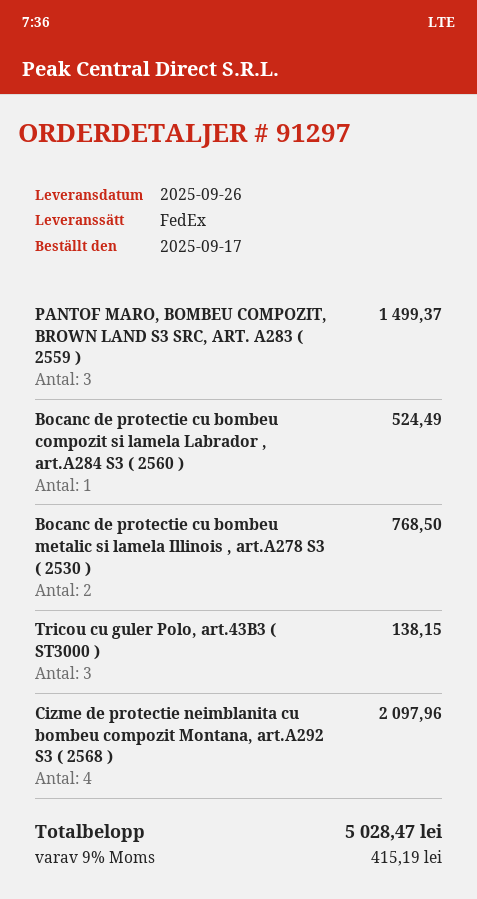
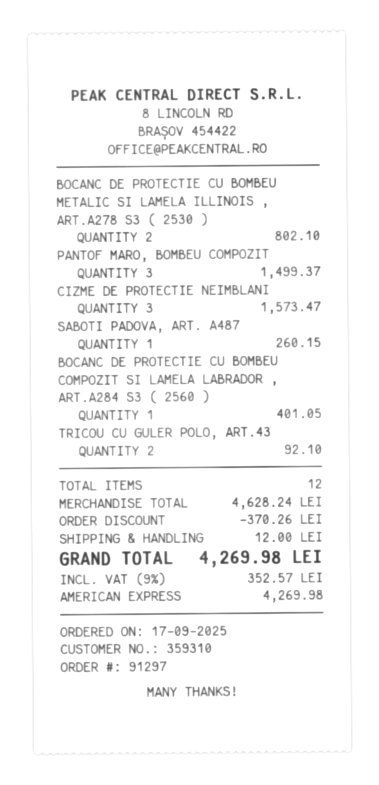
Bocanc de protectie cu bombeu compozit si lamela Labrador , art.A284 S3 ( 2560 ): 1 for 524.49 -> 1 for 401.05
Bocanc de protectie cu bombeu metalic si lamela Illinois , art.A278 S3 ( 2530 ): 2 for 768.50 -> 2 for 802.10
Tricou cu guler Polo, art.43B3 ( ST3000 ): 3 for 138.15 -> 2 for 92.10
Cizme de protectie neimblanita cu bombeu compozit Montana, art.A292 S3 ( 2568 ): 4 for 2097.96 -> 3 for 1573.47
SABOTI PADOVA, ART. A487: none -> 1 for 260.15
discount: none -> 370.26
shipping: none -> 12.00
tax: 9% = 415.19 -> 9% = 352.57
total: 5028.47 -> 4269.98

